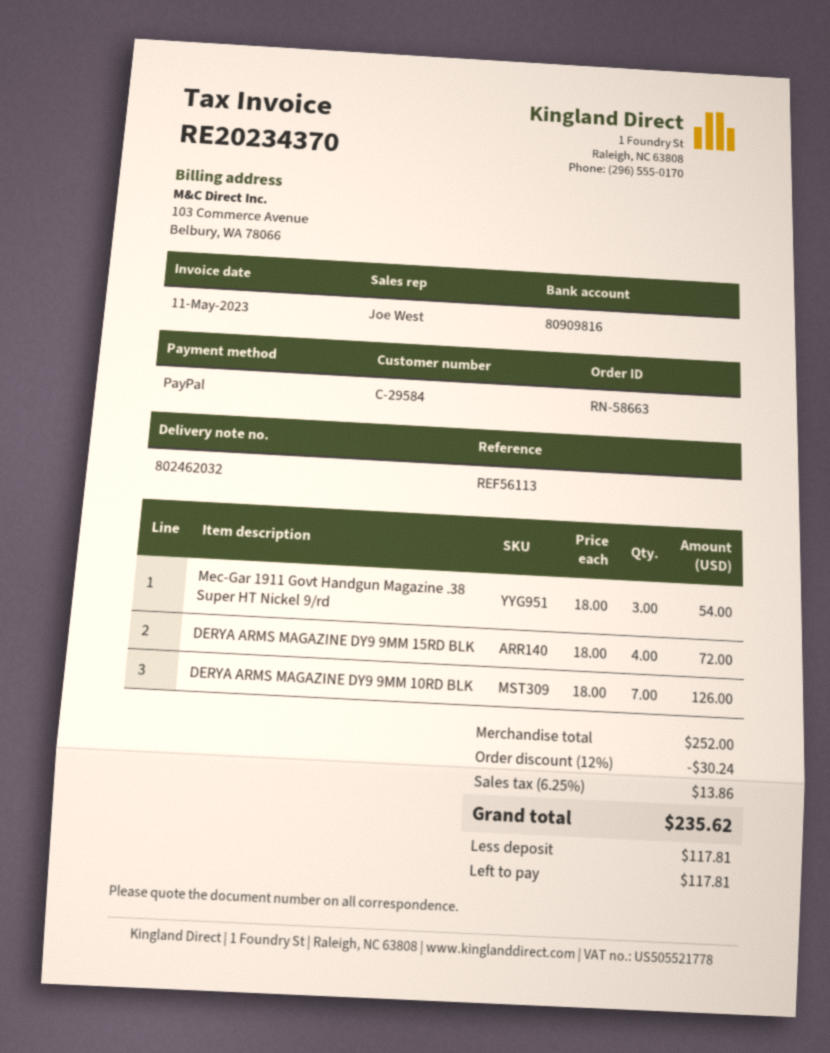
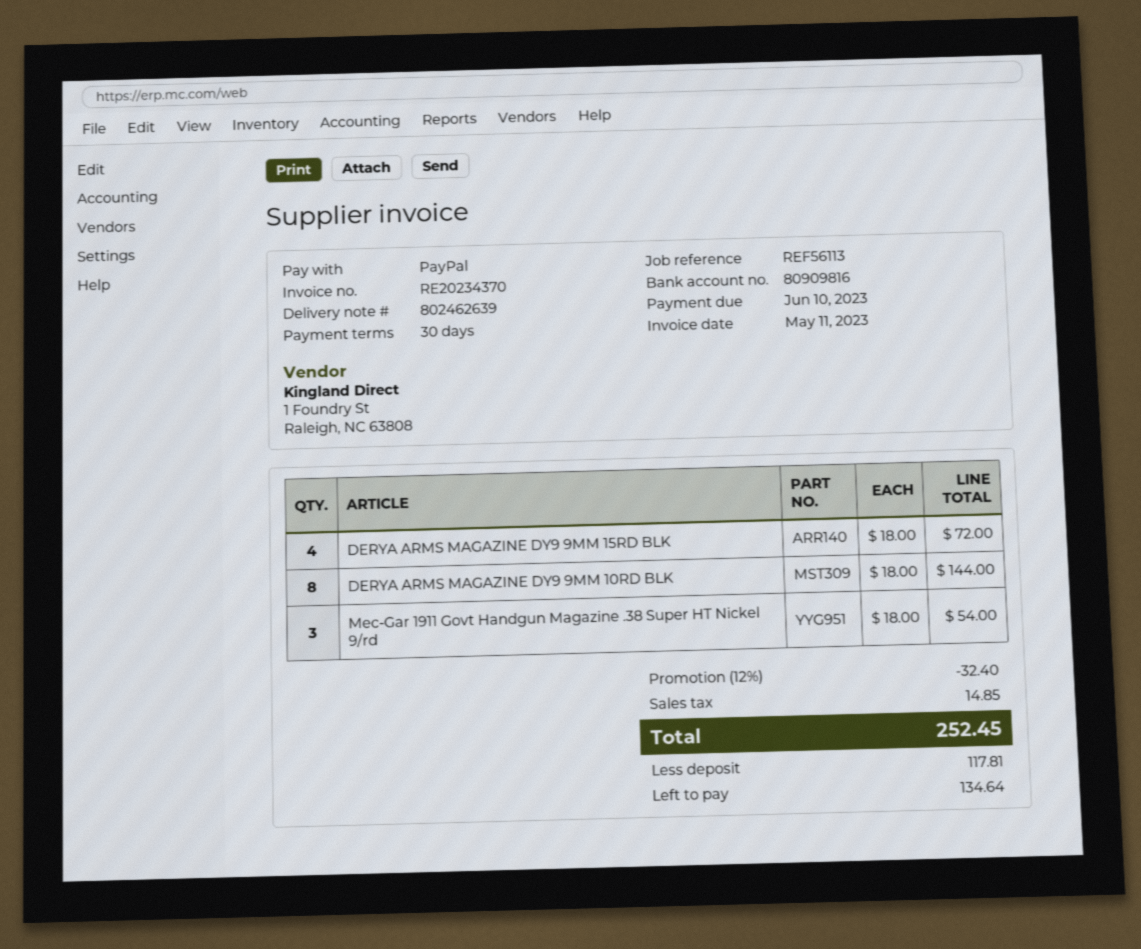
delivery note number: 802462032 -> 802462639
DERYA ARMS MAGAZINE DY9 9MM 10RD BLK: 7 x 18.00 = 126.00 -> 8 x 18.00 = 144.00
discount: 12% = 30.24 -> 12% = 32.40
tax: 13.86 -> 14.85
total: 235.62 -> 252.45
balance: 117.81 -> 134.64

